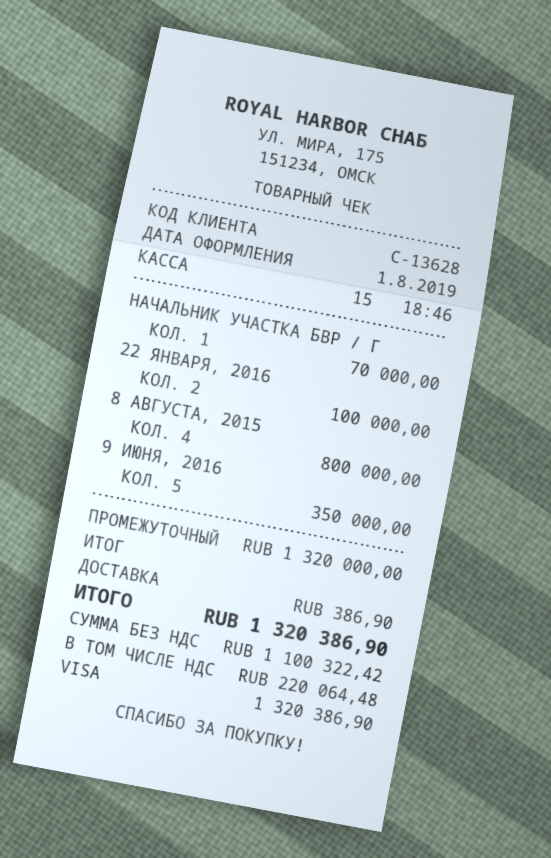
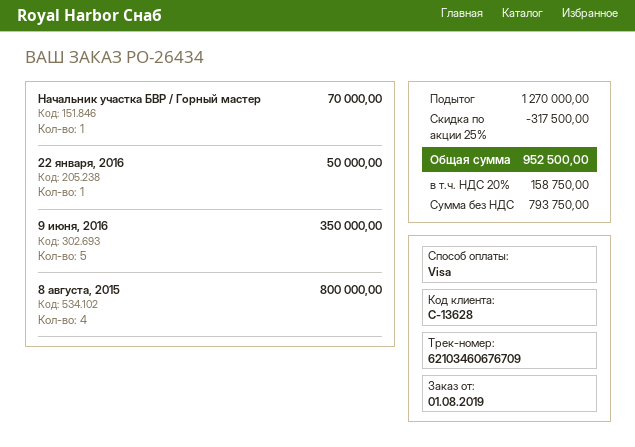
22 ЯНВАРЯ, 2016: 2 for 100000.00 -> 1 for 50000.00
subtotal: 1320000.00 -> 1270000.00
discount: none -> 25% = 317500.00
shipping: 386.90 -> none
net: 1100322.42 -> 793750.00
tax: 220064.48 -> 158750.00
total: 1320386.90 -> 952500.00

